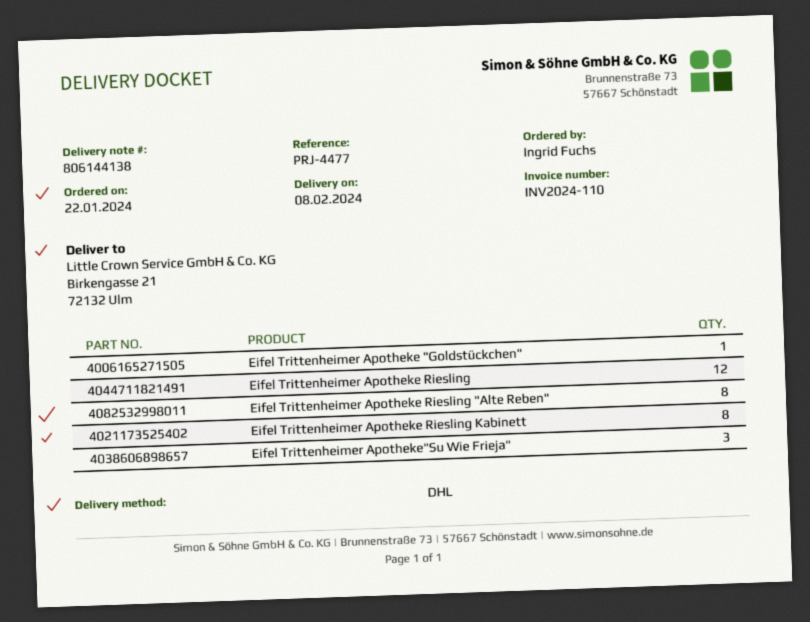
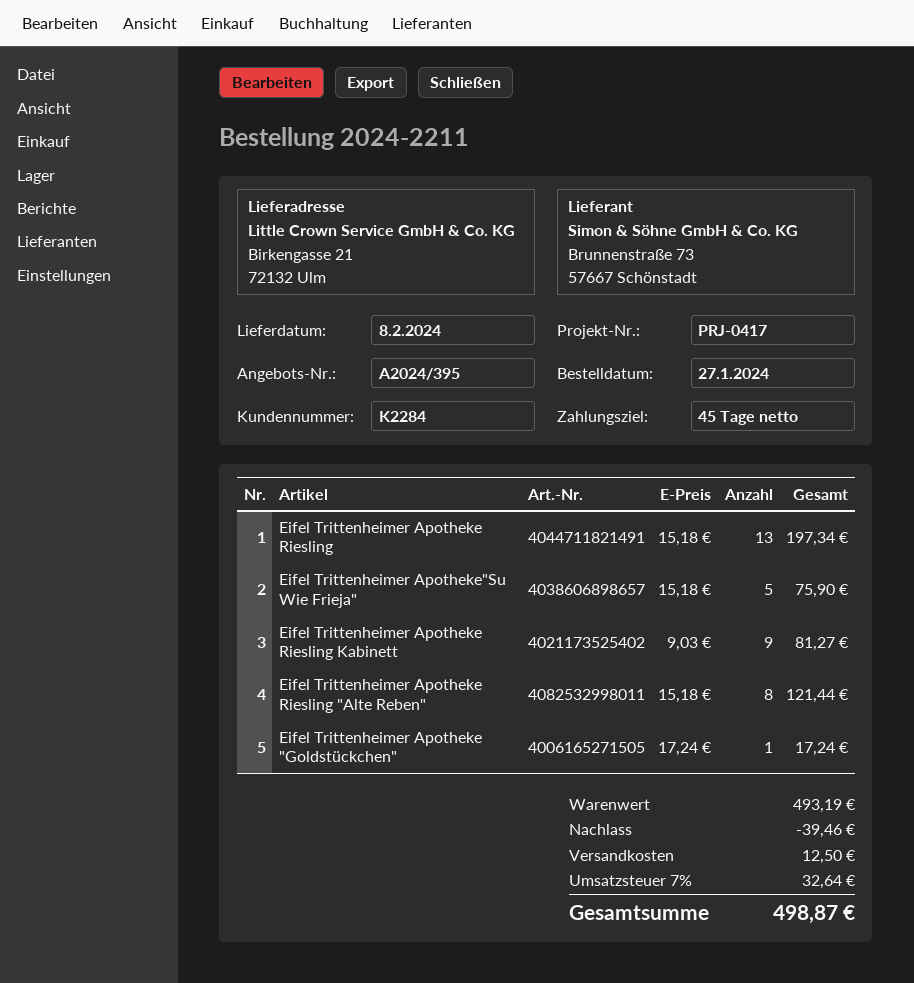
order date: 2024-01-22 -> 2024-01-27
reference: PRJ-4477 -> PRJ-0417
Eifel Trittenheimer Apotheke Riesling: 12 -> 13
Eifel Trittenheimer Apotheke Riesling Kabinett: 8 -> 9
Eifel Trittenheimer Apotheke"Su Wie Frieja": 3 -> 5

